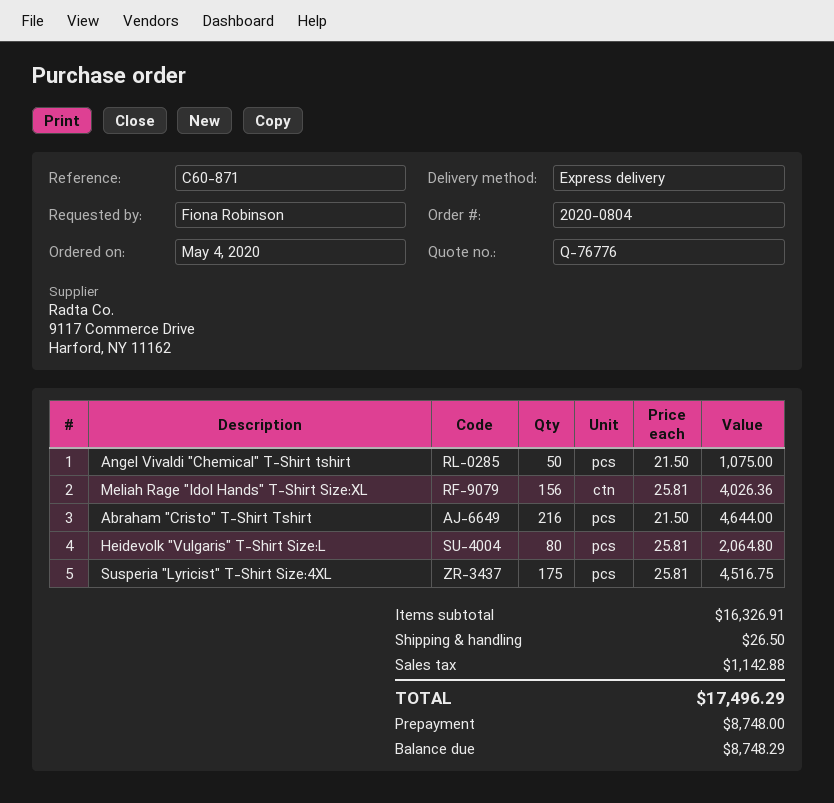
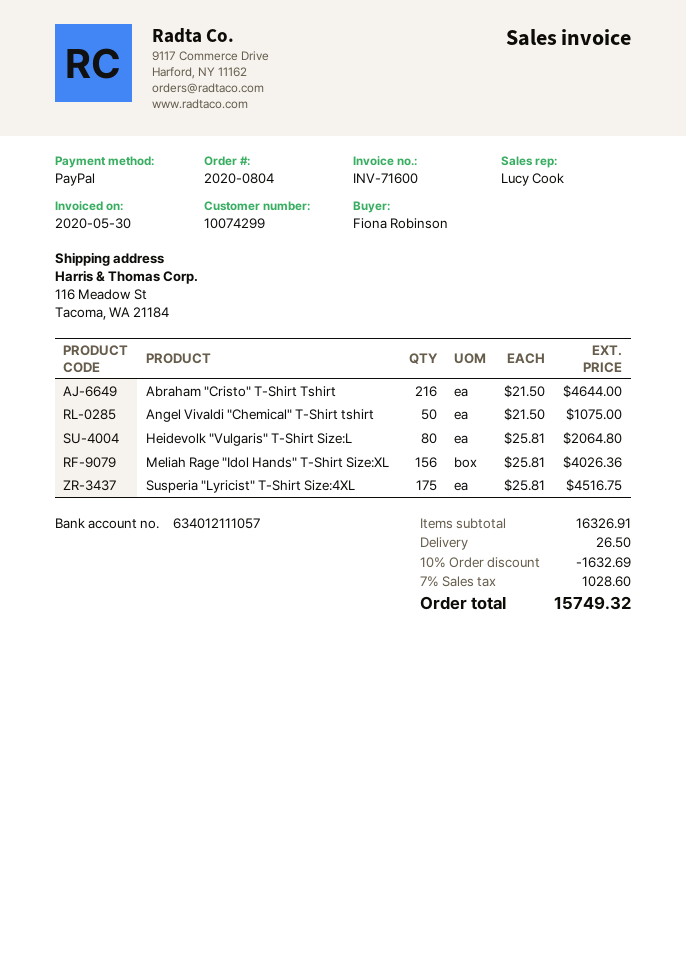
discount: none -> 10% = 1632.69
tax: 1142.88 -> 1028.60
total: 17496.29 -> 15749.32

